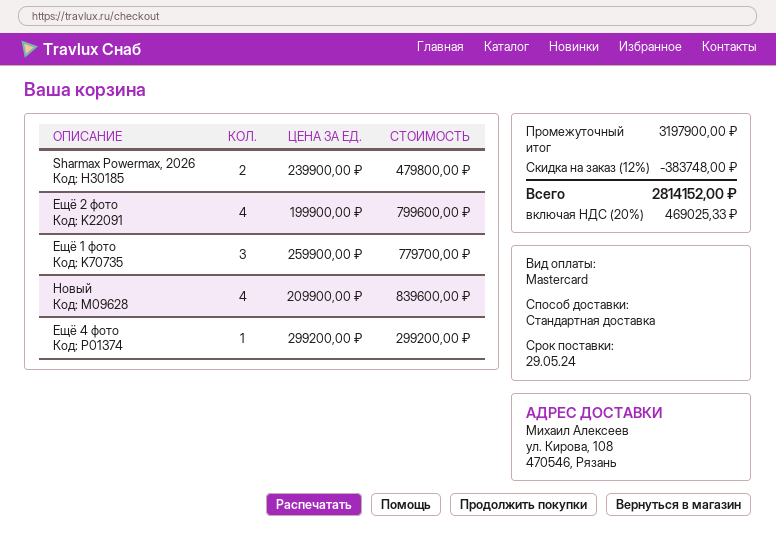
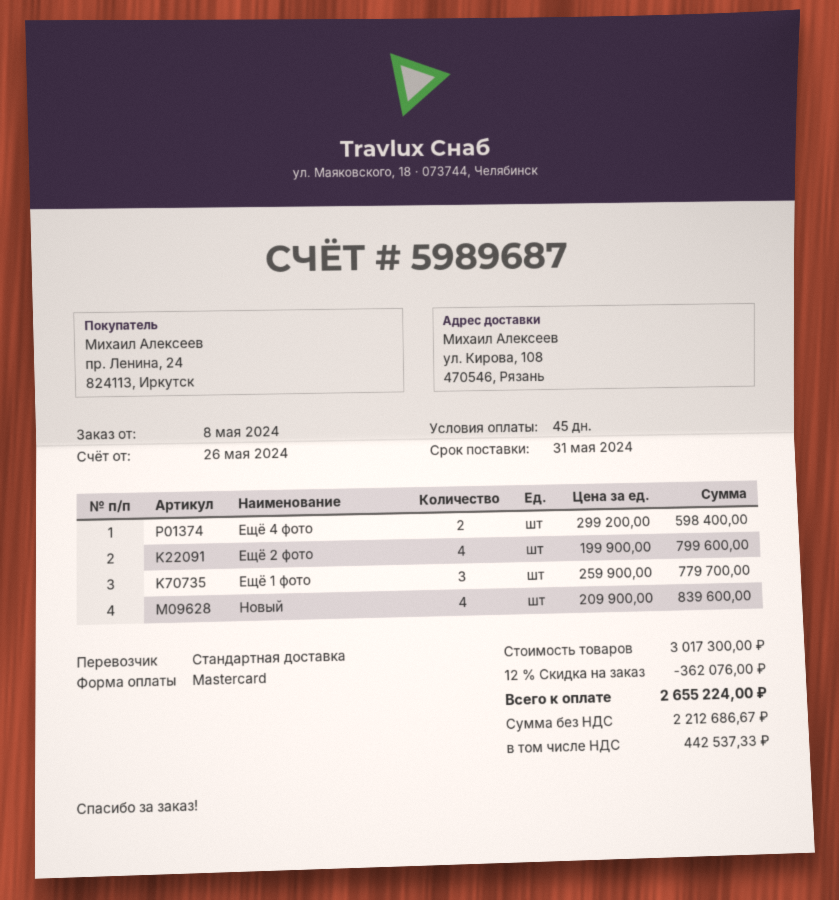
delivery date: 2024-05-29 -> 2024-05-31
Sharmax Powermax, 2026: 2 x 239900.00 = 479800.00 -> none
Ещё 4 фото: 1 x 299200.00 = 299200.00 -> 2 x 299200.00 = 598400.00
subtotal: 3197900.00 -> 3017300.00
discount: 12% = 383748.00 -> 12% = 362076.00
tax: 469025.33 -> 442537.33
total: 2814152.00 -> 2655224.00

